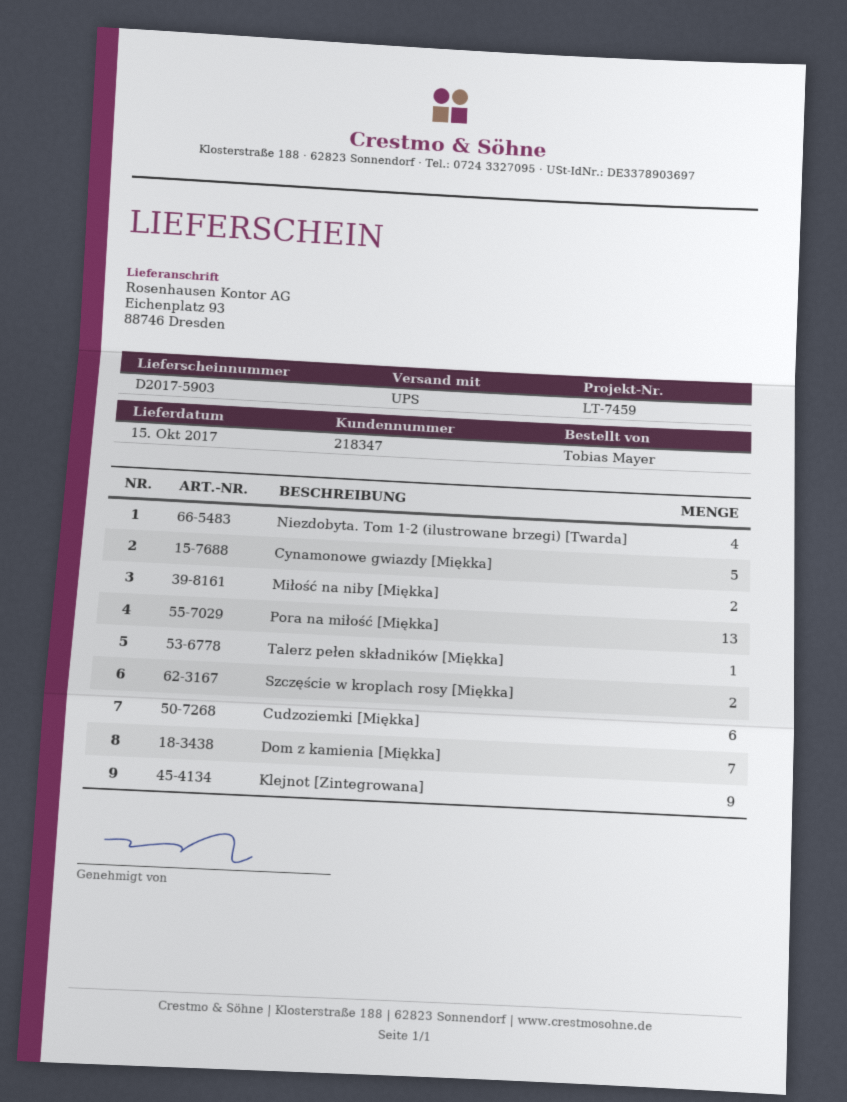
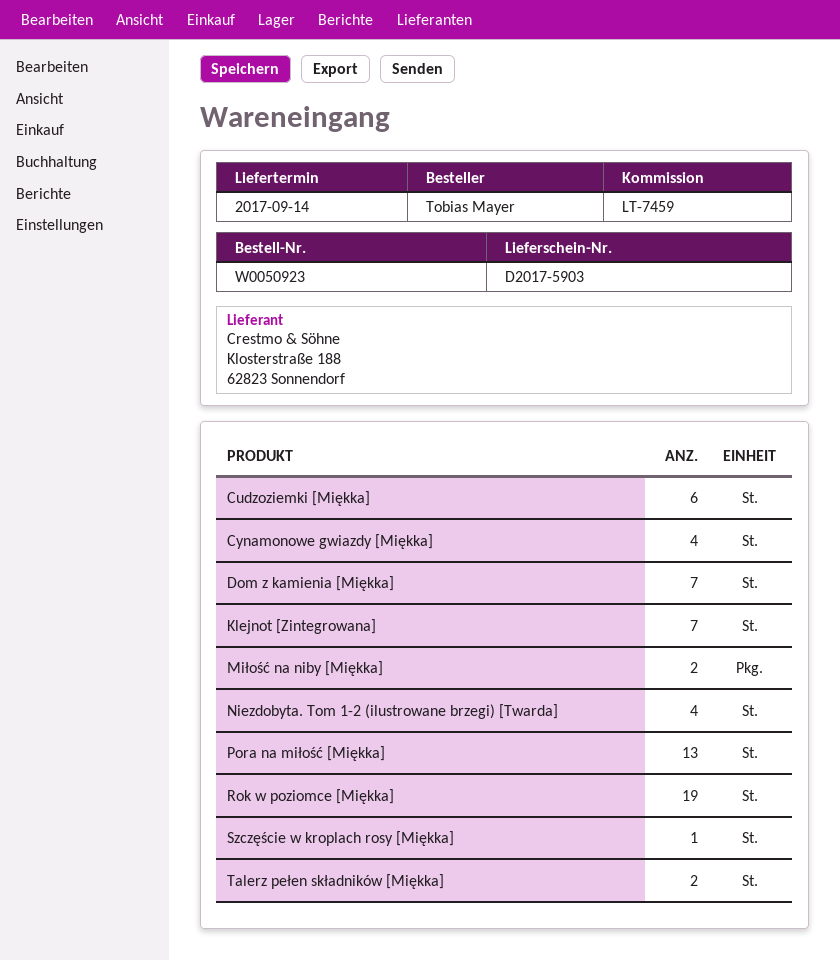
delivery date: 2017-10-15 -> 2017-09-14
Cynamonowe gwiazdy [Miękka]: 5 -> 4
Talerz pełen składników [Miękka]: 1 -> 2
Szczęście w kroplach rosy [Miękka]: 2 -> 1
Klejnot [Zintegrowana]: 9 -> 7
Rok w poziomce [Miękka]: none -> 19

